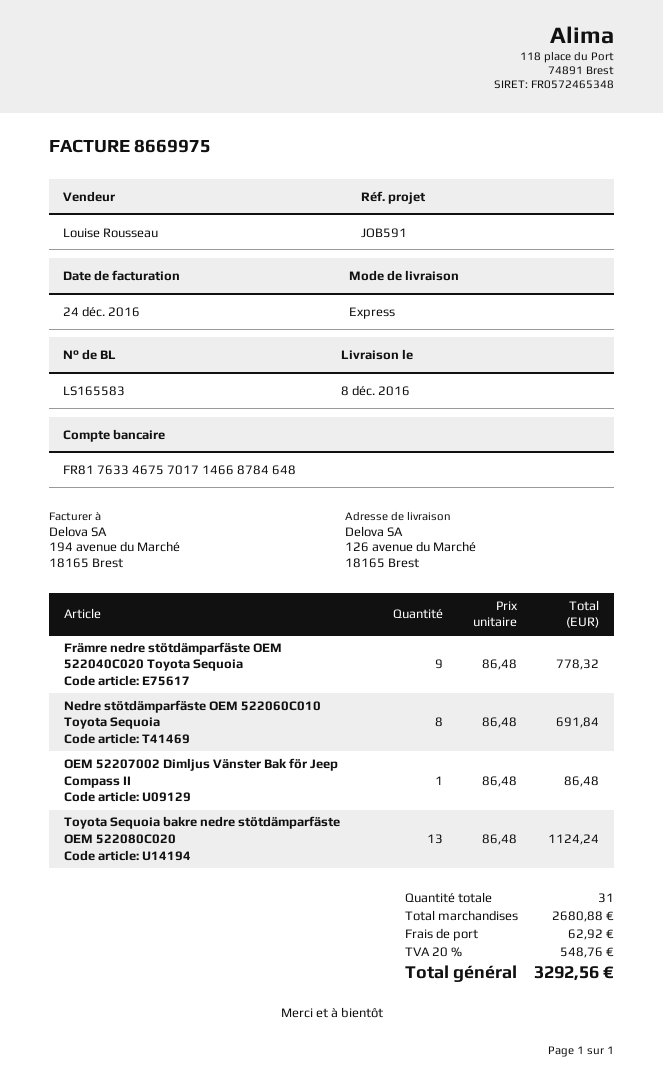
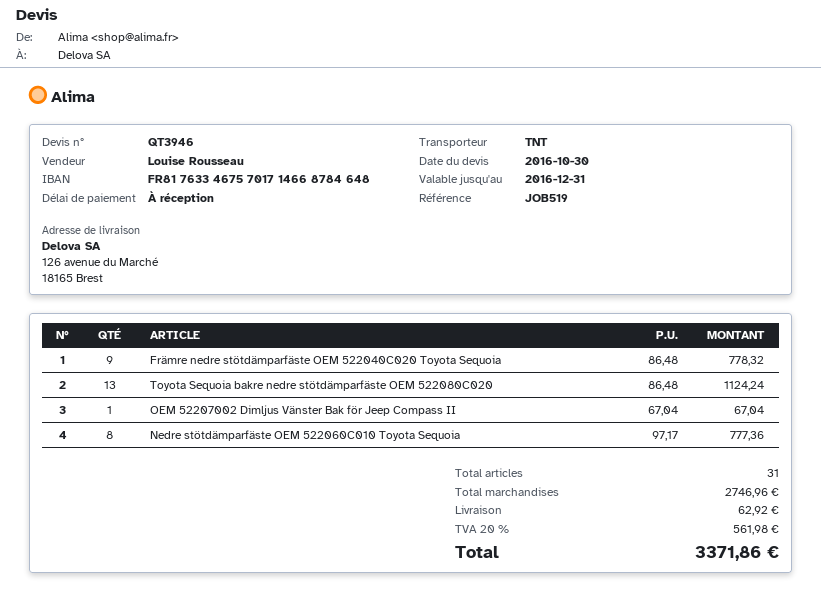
reference: JOB591 -> JOB519
shipping method: express -> TNT
Nedre stötdämparfäste OEM 522060C010 Toyota Sequoia: 8 x 86.48 = 691.84 -> 8 x 97.17 = 777.36
OEM 52207002 Dimljus Vänster Bak för Jeep Compass II: 1 x 86.48 = 86.48 -> 1 x 67.04 = 67.04
subtotal: 2680.88 -> 2746.96
tax: 20% = 548.76 -> 20% = 561.98
total: 3292.56 -> 3371.86

